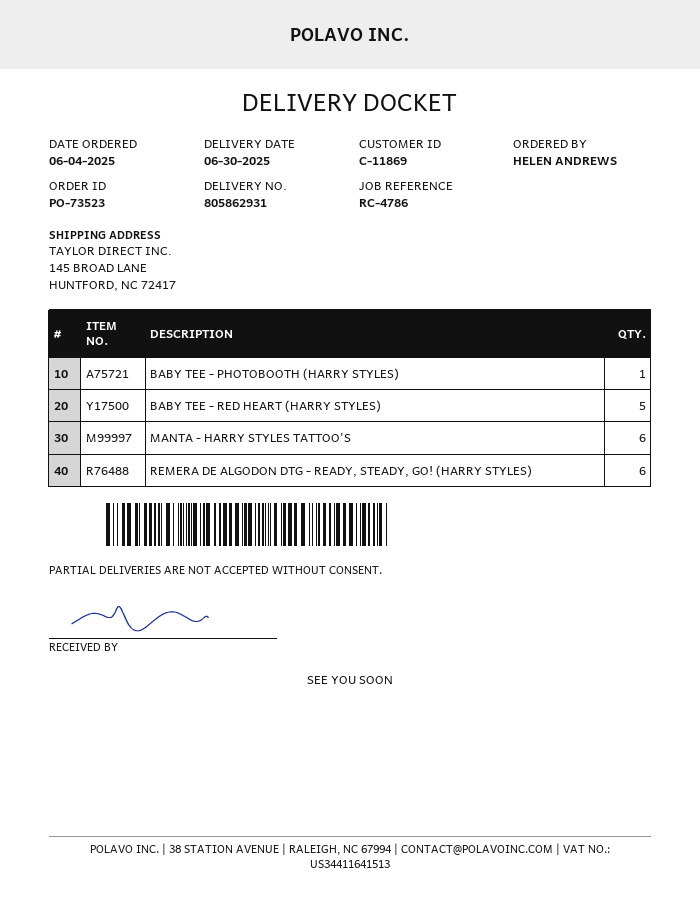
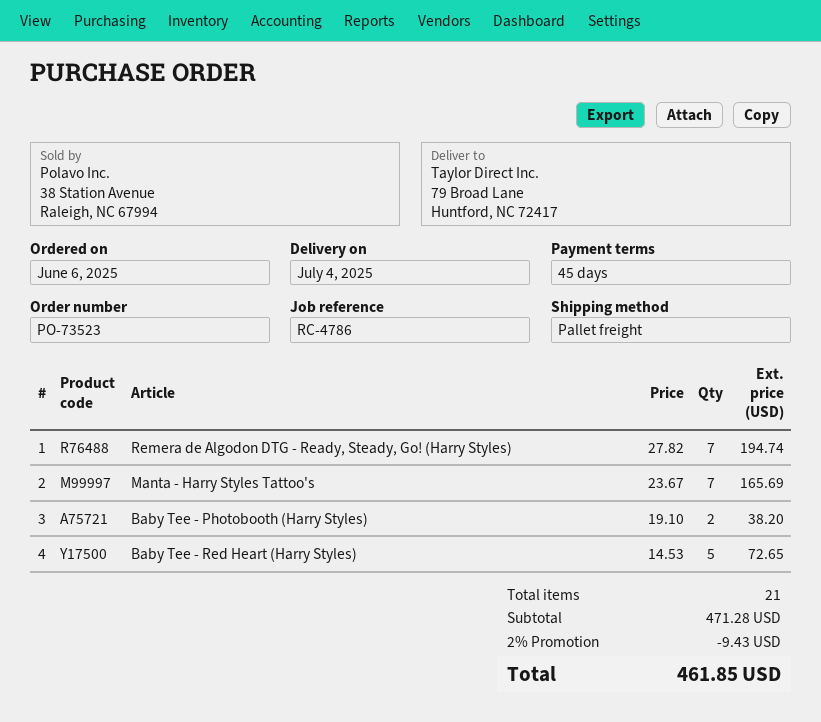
order date: 2025-06-04 -> 2025-06-06
delivery date: 2025-06-30 -> 2025-07-04
ship to: 145 BROAD LANE, HUNTFORD, NC 72417 -> 79 Broad Lane, Huntford, NC 72417
BABY TEE - PHOTOBOOTH (HARRY STYLES): 1 -> 2
MANTA - HARRY STYLES TATTOO'S: 6 -> 7
REMERA DE ALGODON DTG - READY, STEADY, GO! (HARRY STYLES): 6 -> 7

